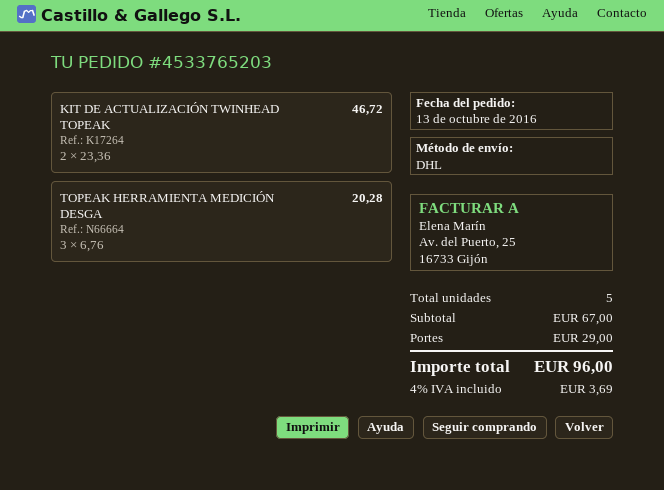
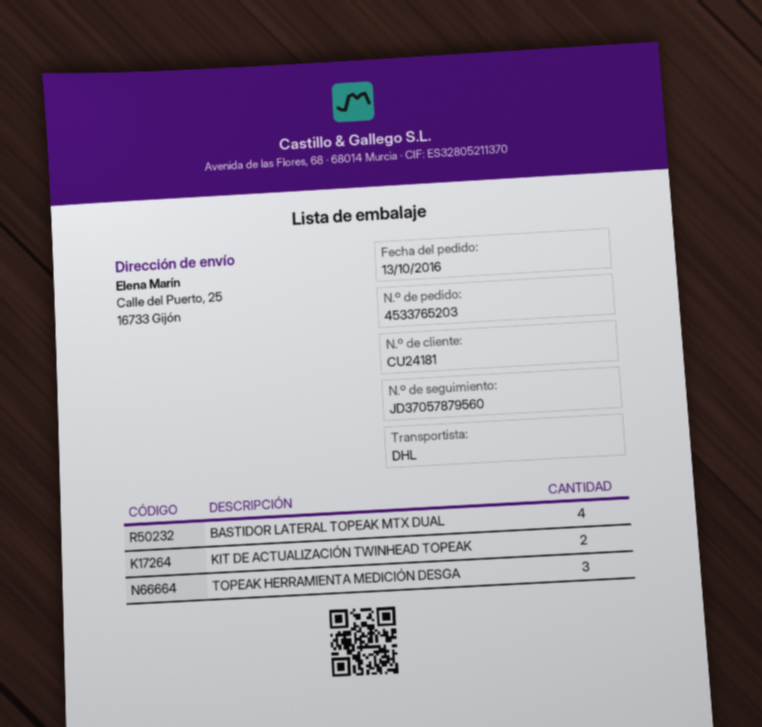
BASTIDOR LATERAL TOPEAK MTX DUAL: none -> 4

